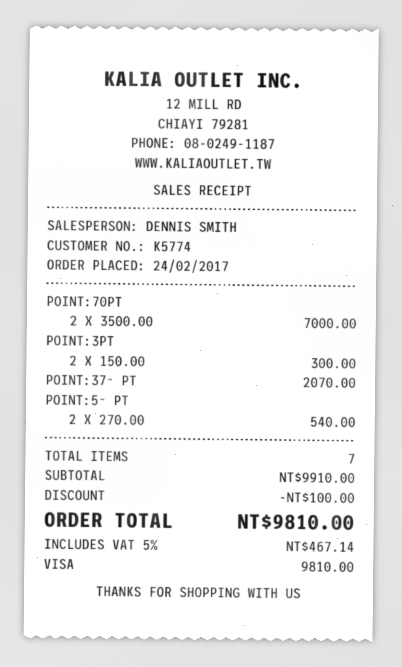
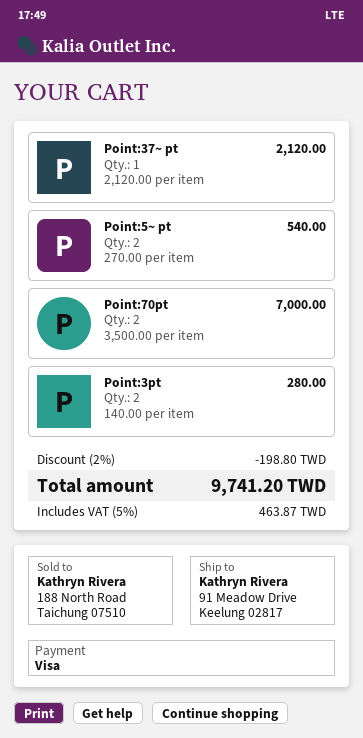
POINT:3PT: 2 x 150.00 = 300.00 -> 2 x 140.00 = 280.00
POINT:37~ PT: 1 x 2070.00 = 2070.00 -> 1 x 2120.00 = 2120.00
discount: 100.00 -> 198.80
tax: 5% = 467.14 -> 5% = 463.87
total: 9810.00 -> 9741.20

